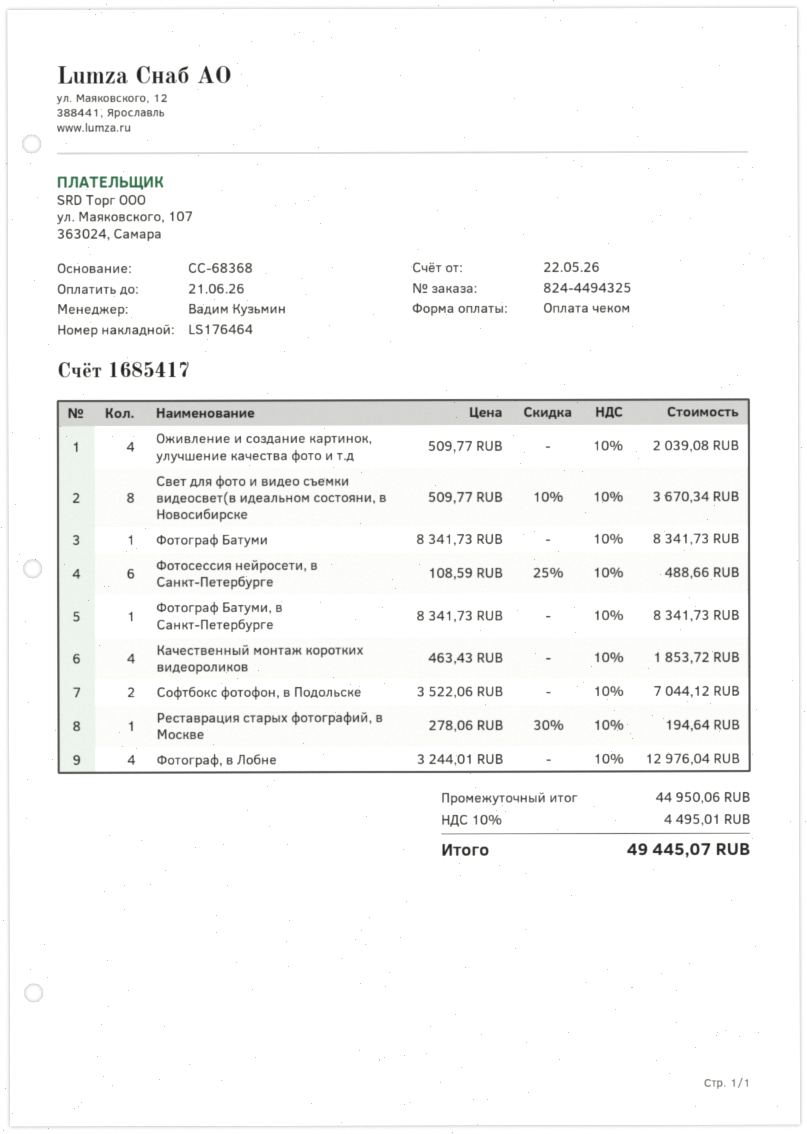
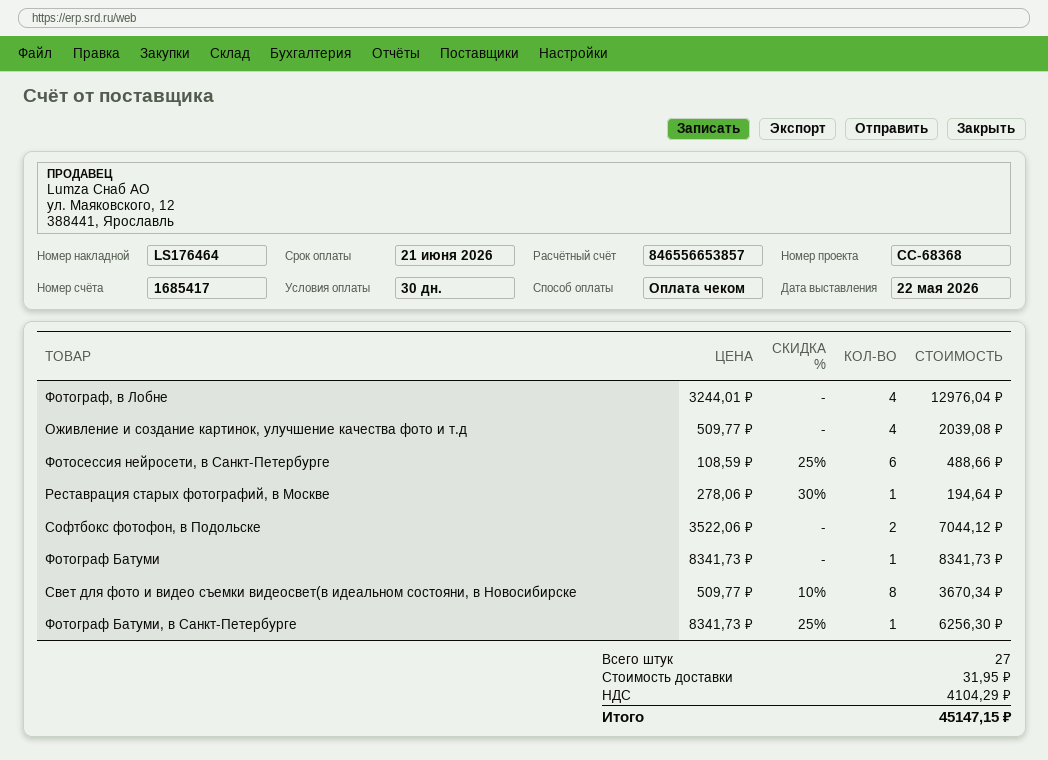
Фотограф Батуми, в Санкт-Петербурге: 1 x 8341.73 = 8341.73 -> 1 x 8341.73 - 25% = 6256.30
Качественный монтаж коротких видеороликов: 4 x 463.43 = 1853.72 -> none
shipping: none -> 31.95
tax: 4495.01 -> 4104.29
total: 49445.07 -> 45147.15

